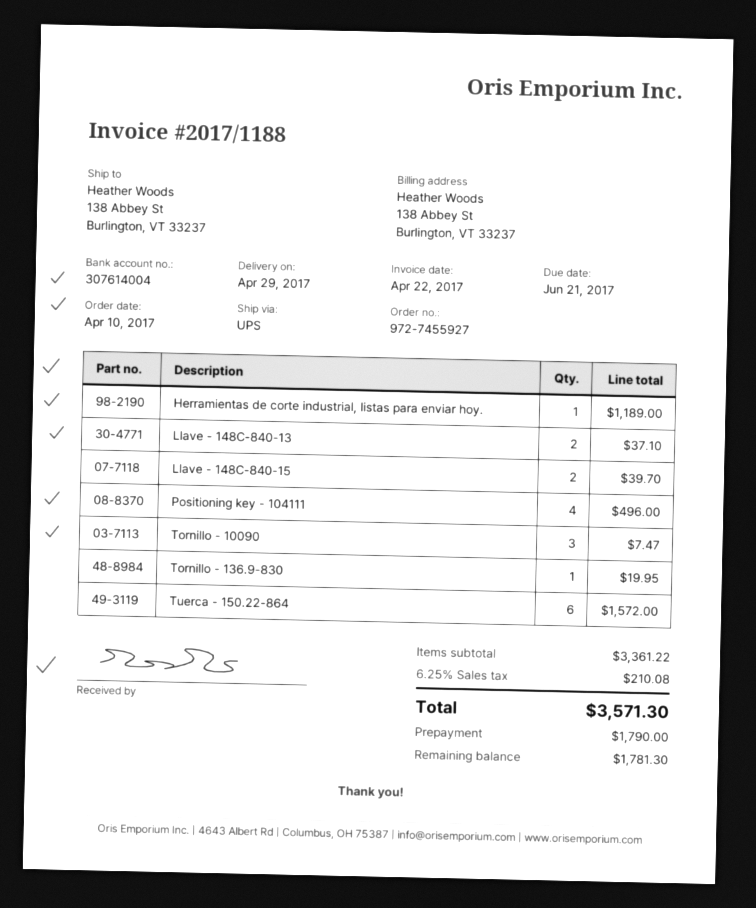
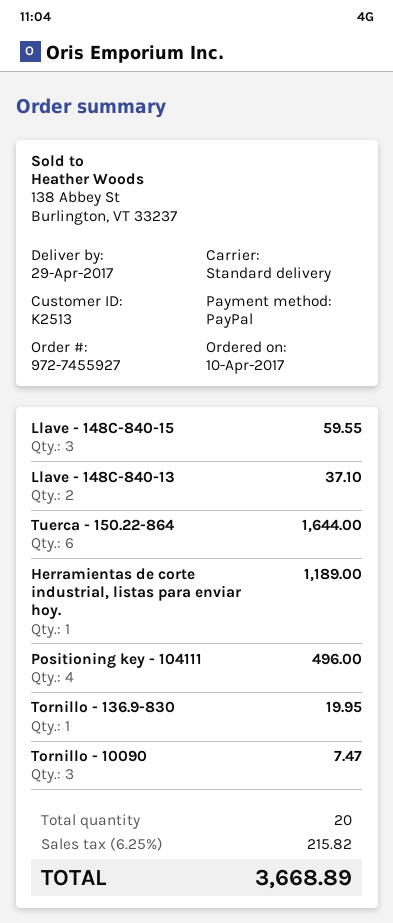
shipping method: UPS -> standard
Llave - 148C-840-15: 2 for 39.70 -> 3 for 59.55
Tuerca - 150.22-864: 6 for 1572.00 -> 6 for 1644.00
tax: 6.25% = 210.08 -> 6.25% = 215.82
total: 3571.30 -> 3668.89

